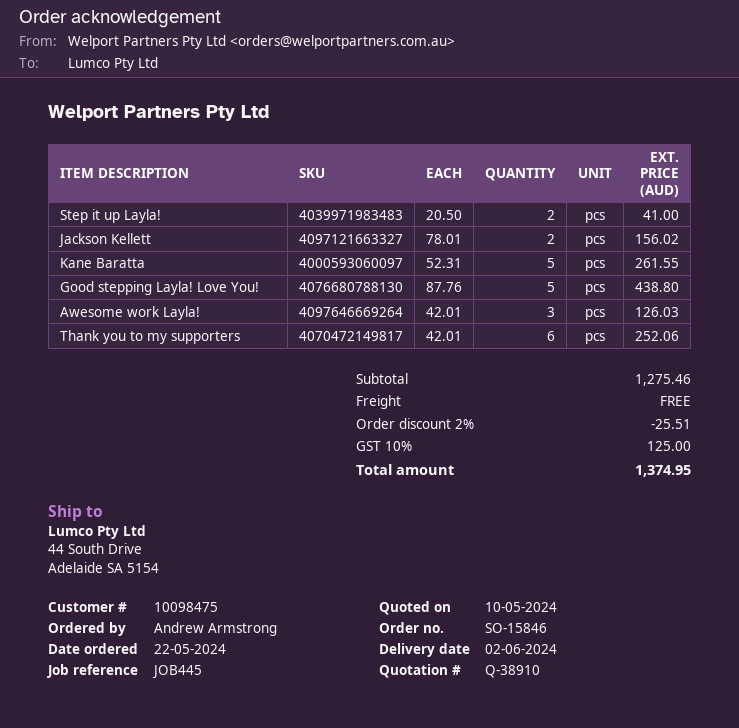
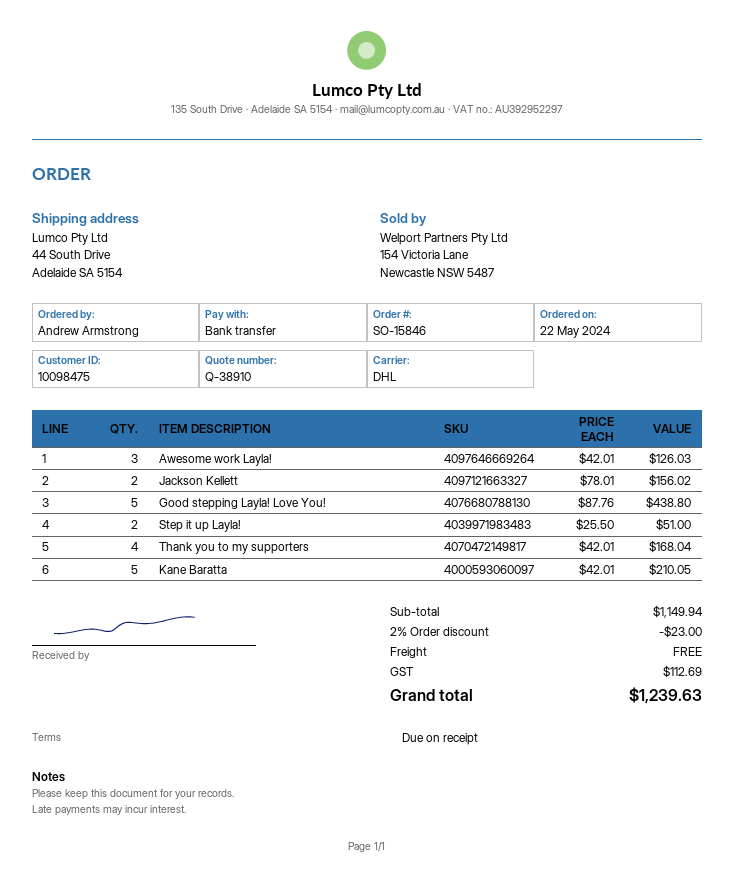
Step it up Layla!: 2 x 20.50 = 41.00 -> 2 x 25.50 = 51.00
Kane Baratta: 5 x 52.31 = 261.55 -> 5 x 42.01 = 210.05
Thank you to my supporters: 6 x 42.01 = 252.06 -> 4 x 42.01 = 168.04
subtotal: 1275.46 -> 1149.94
discount: 2% = 25.51 -> 2% = 23.00
tax: 125.00 -> 112.69
total: 1374.95 -> 1239.63

